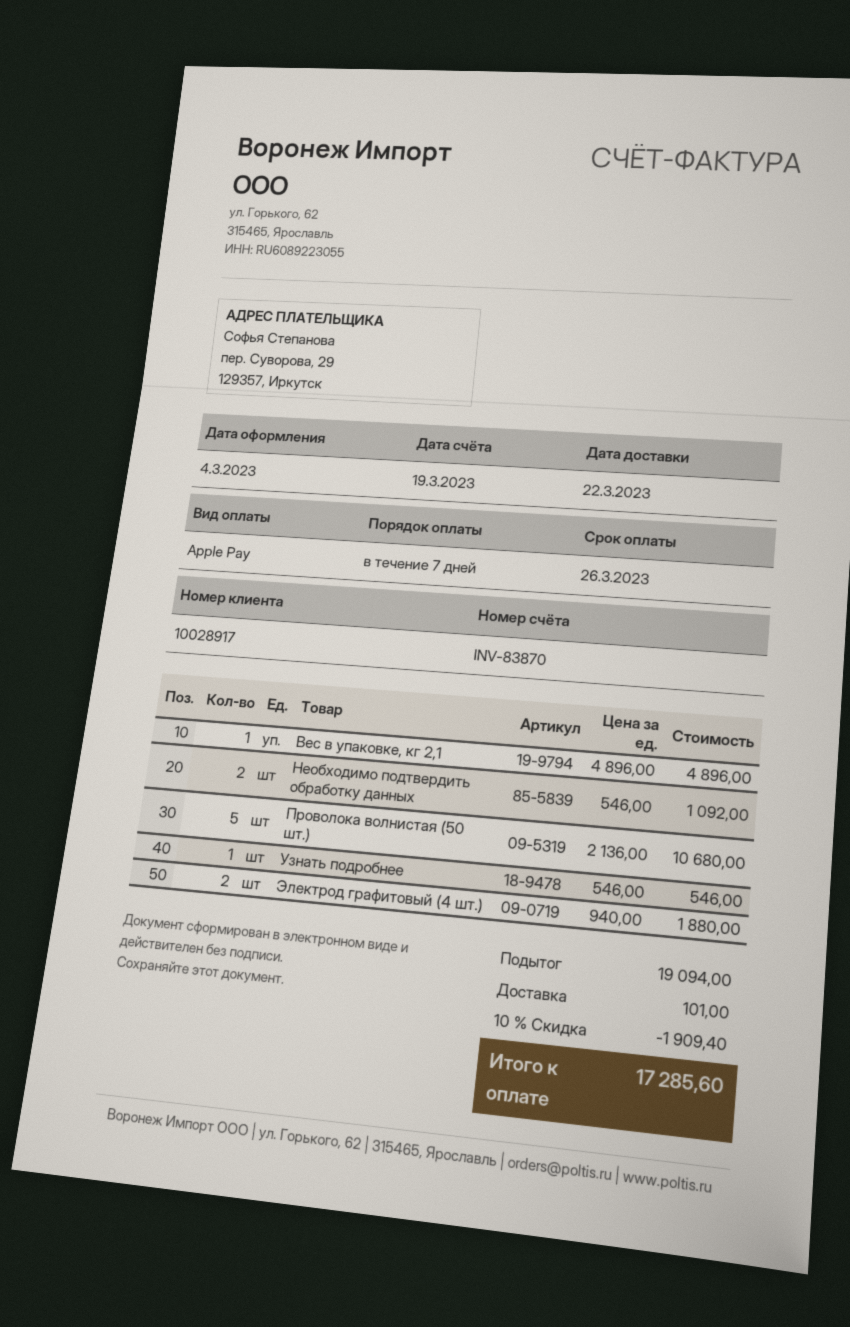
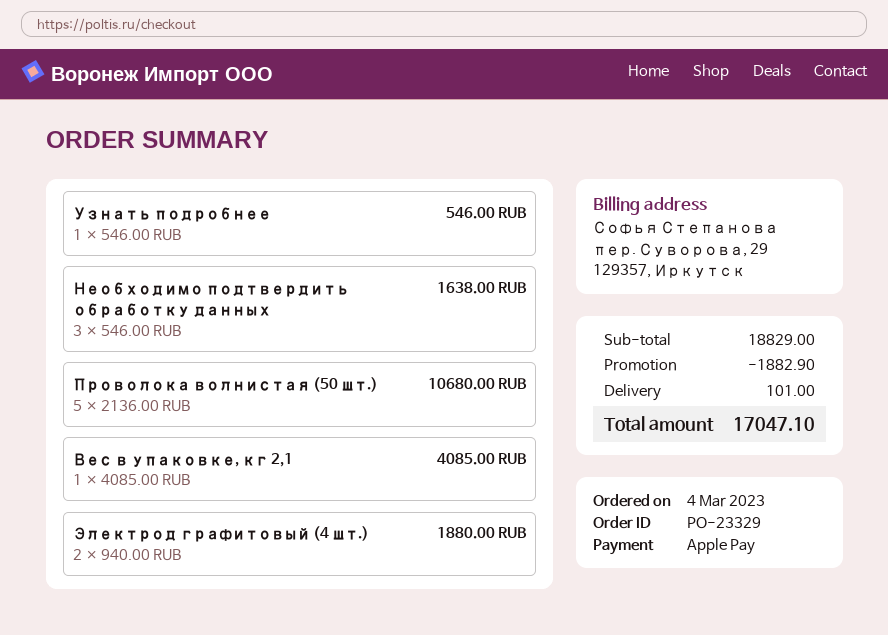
Вес в упаковке, кг 2,1: 1 x 4896.00 = 4896.00 -> 1 x 4085.00 = 4085.00
Необходимо подтвердить обработку данных: 2 x 546.00 = 1092.00 -> 3 x 546.00 = 1638.00
subtotal: 19094.00 -> 18829.00
discount: 1909.40 -> 1882.90
total: 17285.60 -> 17047.10

